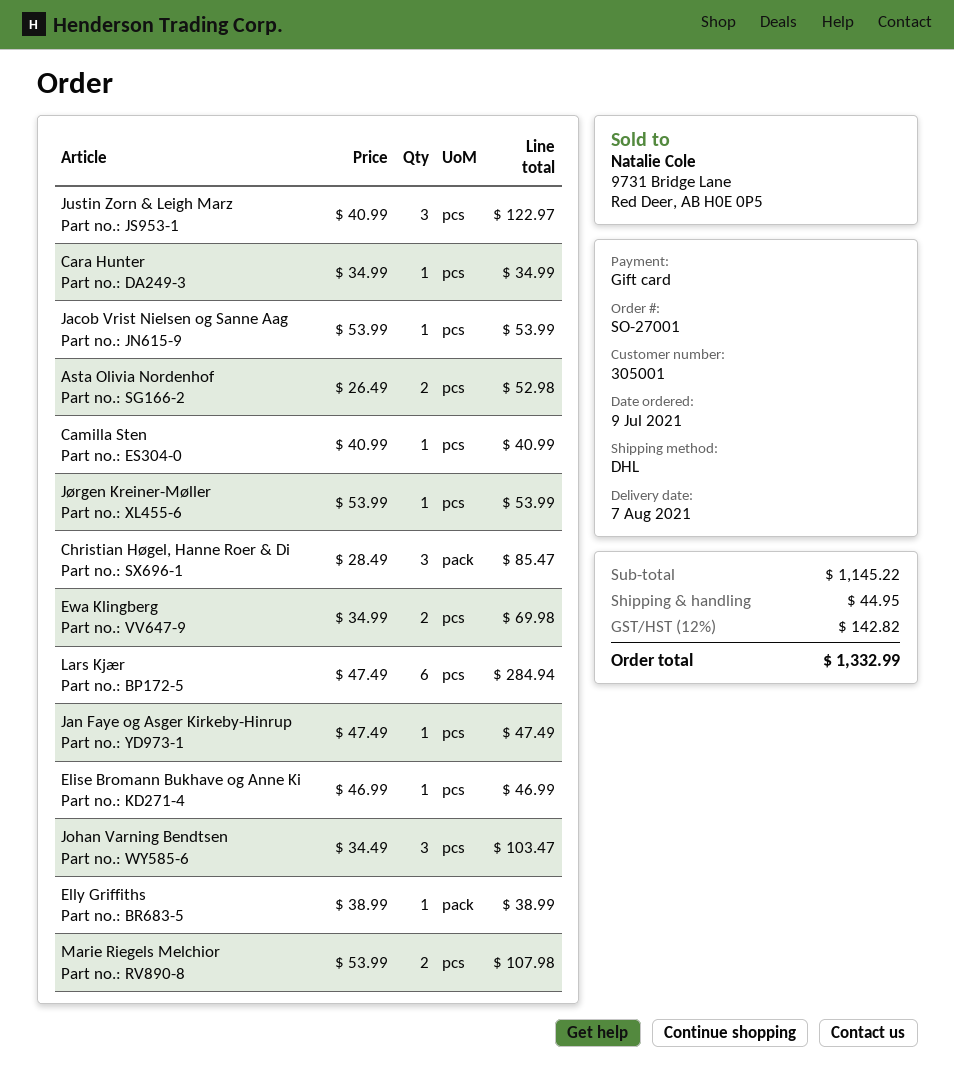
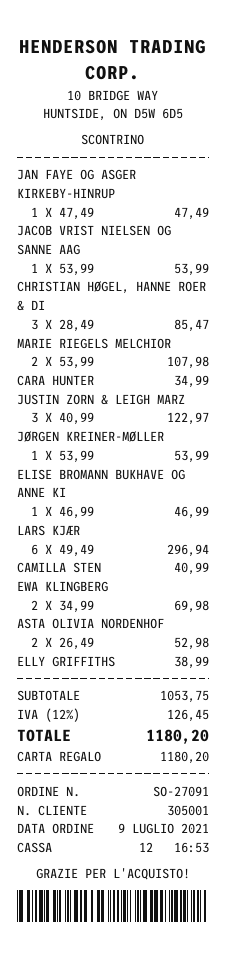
order number: SO-27001 -> SO-27091
Lars Kjær: 6 x 47.49 = 284.94 -> 6 x 49.49 = 296.94
Johan Varning Bendtsen: 3 x 34.49 = 103.47 -> none
subtotal: 1145.22 -> 1053.75
shipping: 44.95 -> none
tax: 12% = 142.82 -> 12% = 126.45
total: 1332.99 -> 1180.20

